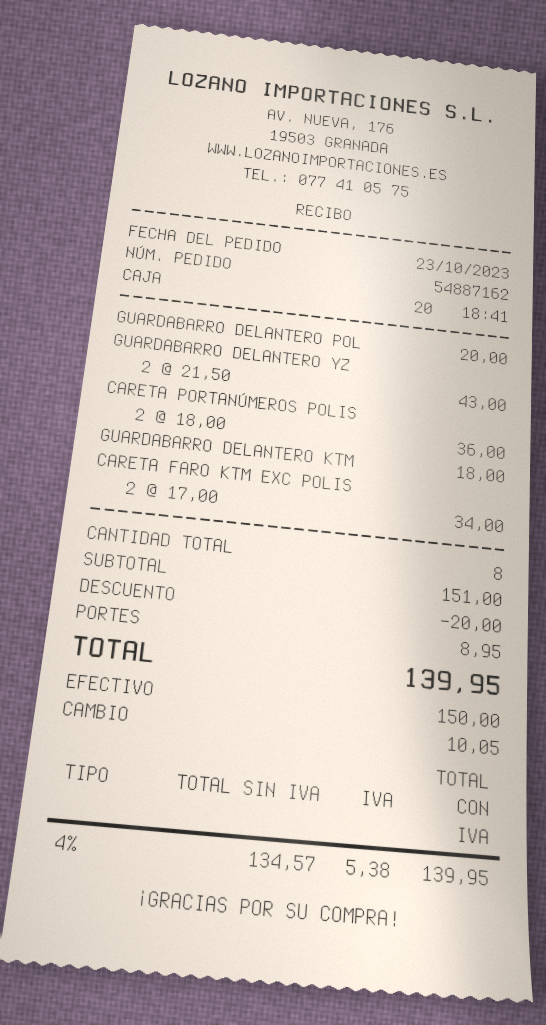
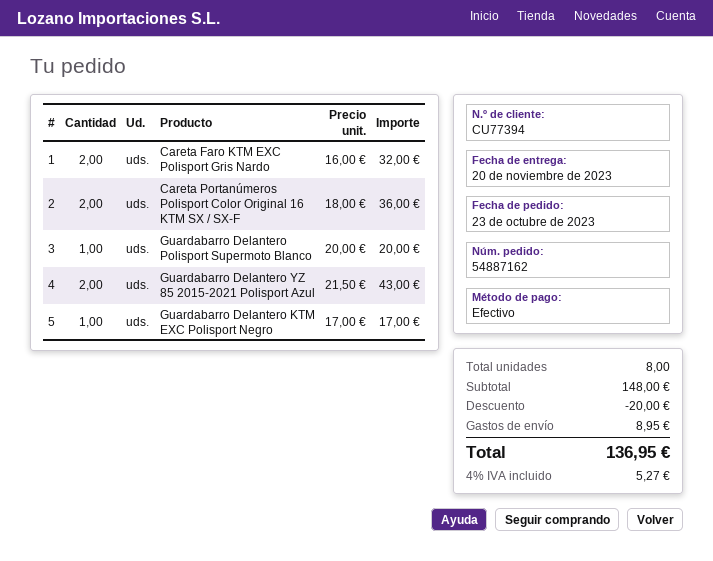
GUARDABARRO DELANTERO KTM: 1 x 18.00 = 18.00 -> 1 x 17.00 = 17.00
CARETA FARO KTM EXC POLIS: 2 x 17.00 = 34.00 -> 2 x 16.00 = 32.00
subtotal: 151.00 -> 148.00
tax: 4% = 5.38 -> 4% = 5.27
total: 139.95 -> 136.95

